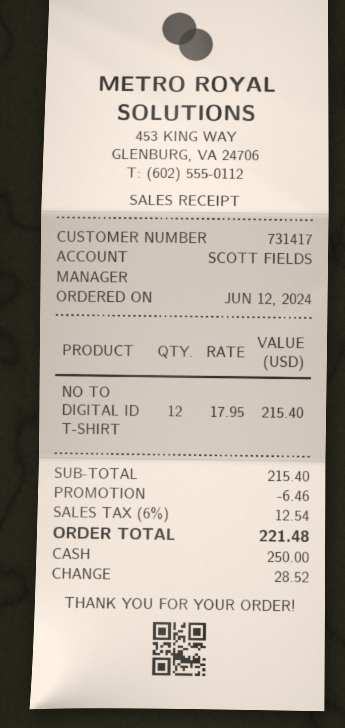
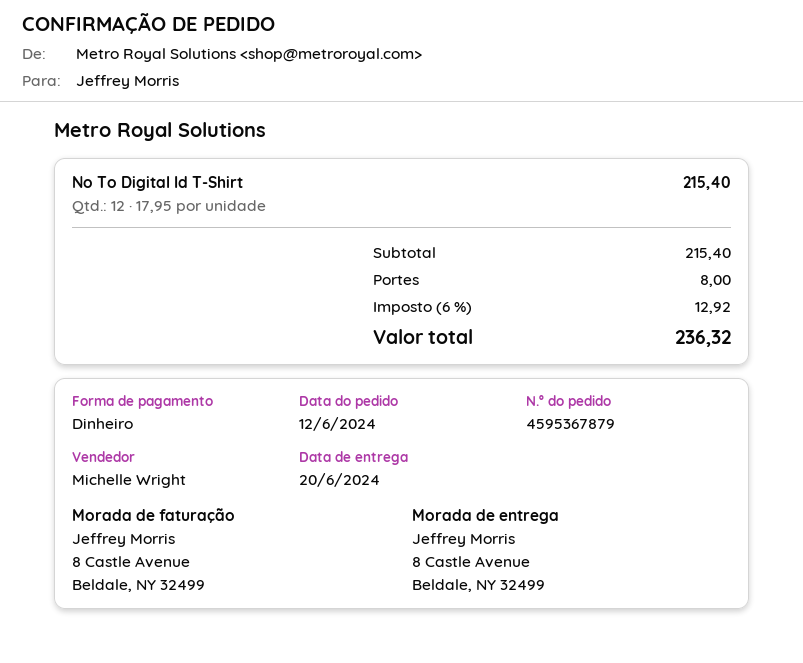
sales rep: SCOTT FIELDS -> Michelle Wright
discount: 6.46 -> none
shipping: none -> 8.00
tax: 6% = 12.54 -> 6% = 12.92
total: 221.48 -> 236.32

